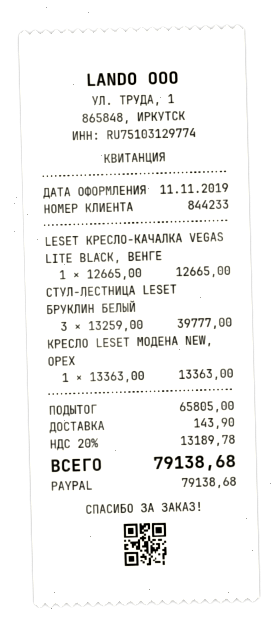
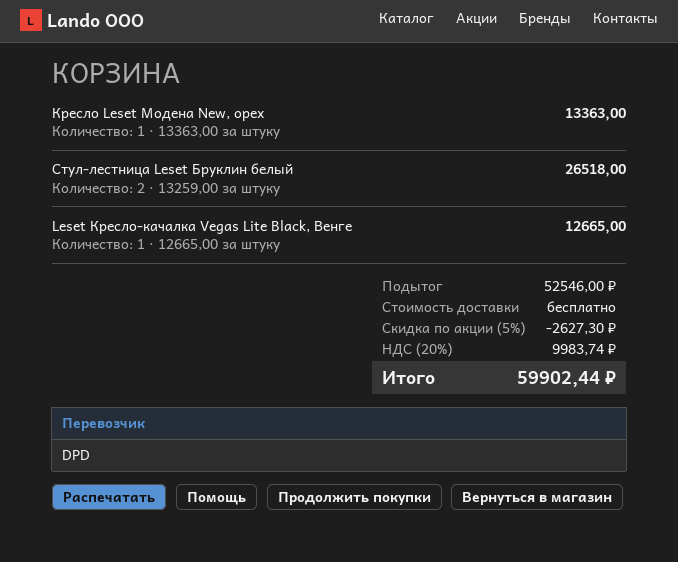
СТУЛ-ЛЕСТНИЦА LESET БРУКЛИН БЕЛЫЙ: 3 x 13259.00 = 39777.00 -> 2 x 13259.00 = 26518.00
subtotal: 65805.00 -> 52546.00
discount: none -> 5% = 2627.30
shipping: 143.90 -> 0.00
tax: 20% = 13189.78 -> 20% = 9983.74
total: 79138.68 -> 59902.44

